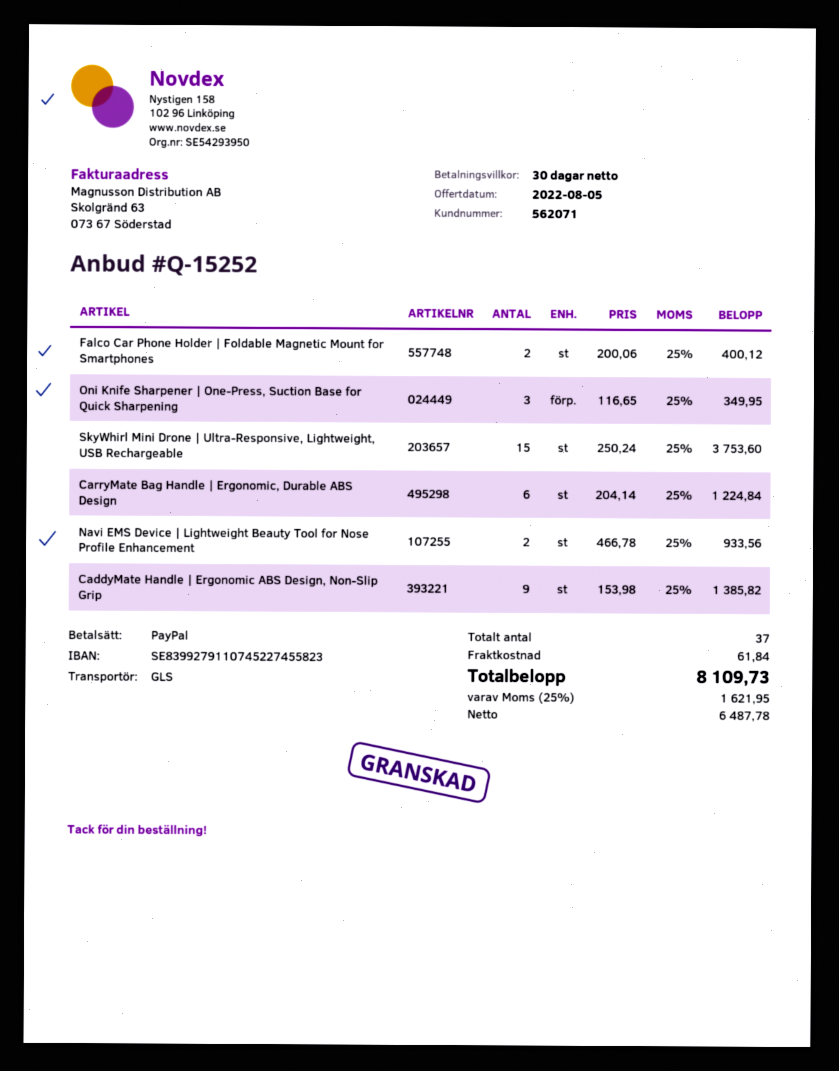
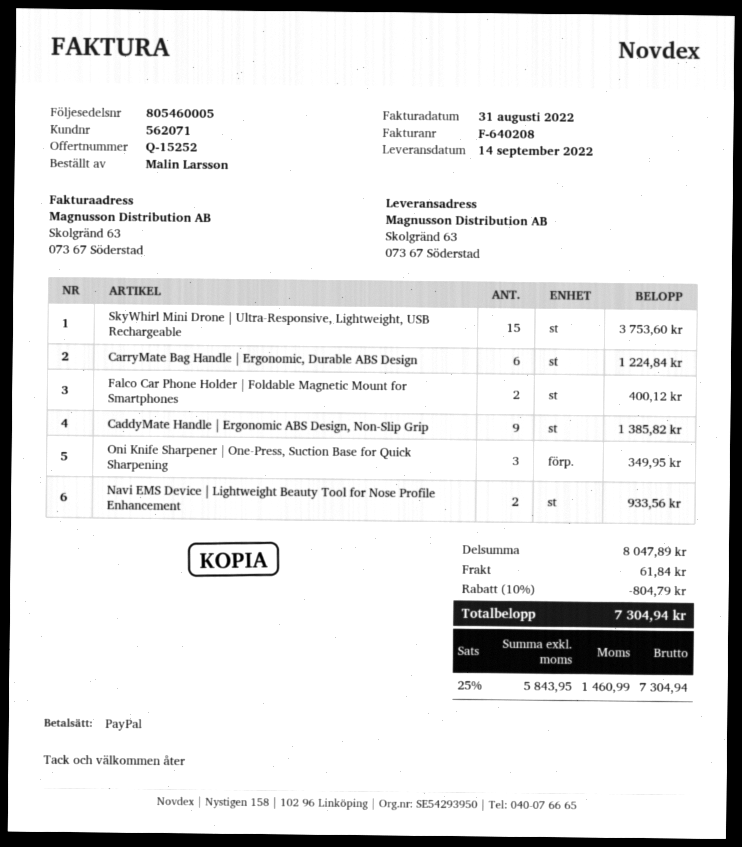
discount: none -> 10% = 804.79
net: 6487.78 -> 5843.95
tax: 25% = 1621.95 -> 25% = 1460.99
total: 8109.73 -> 7304.94

